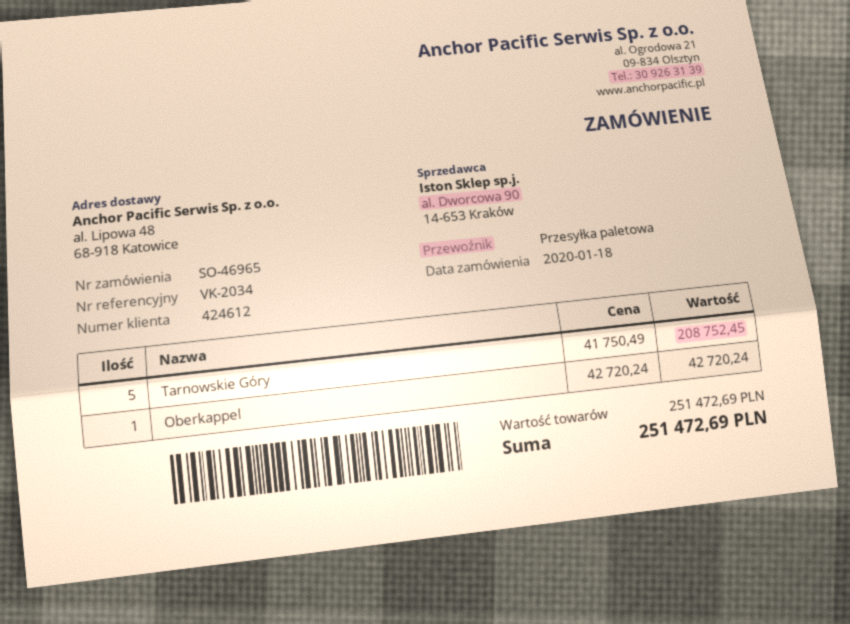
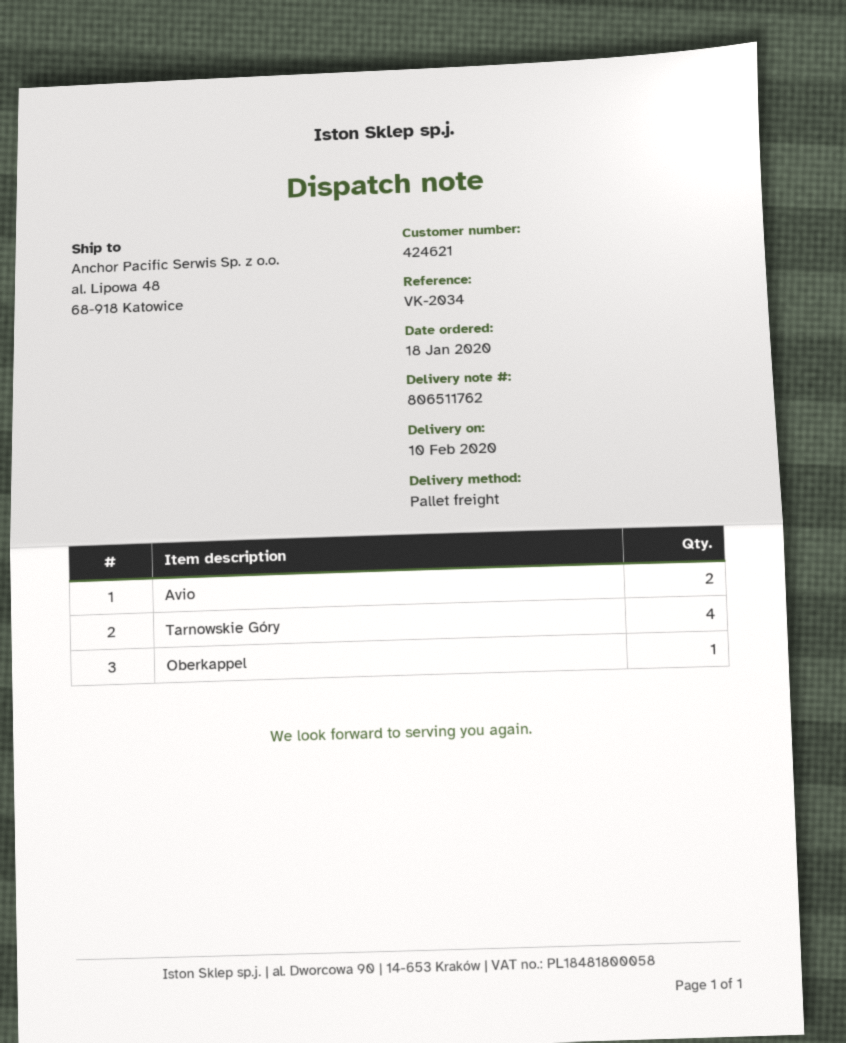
customer number: 424612 -> 424621
Tarnowskie Góry: 5 -> 4
Avio: none -> 2

